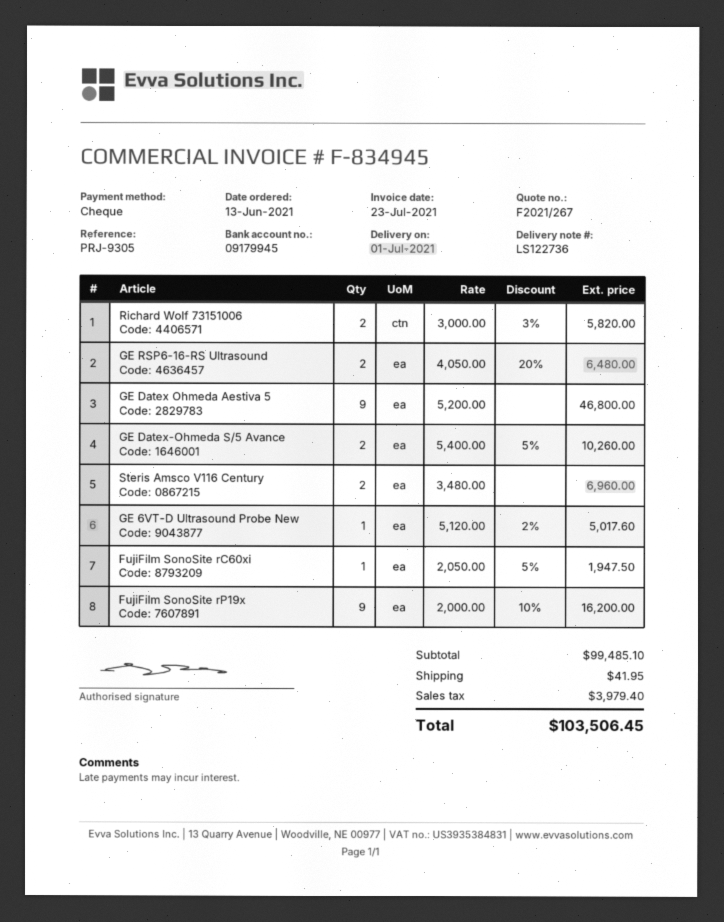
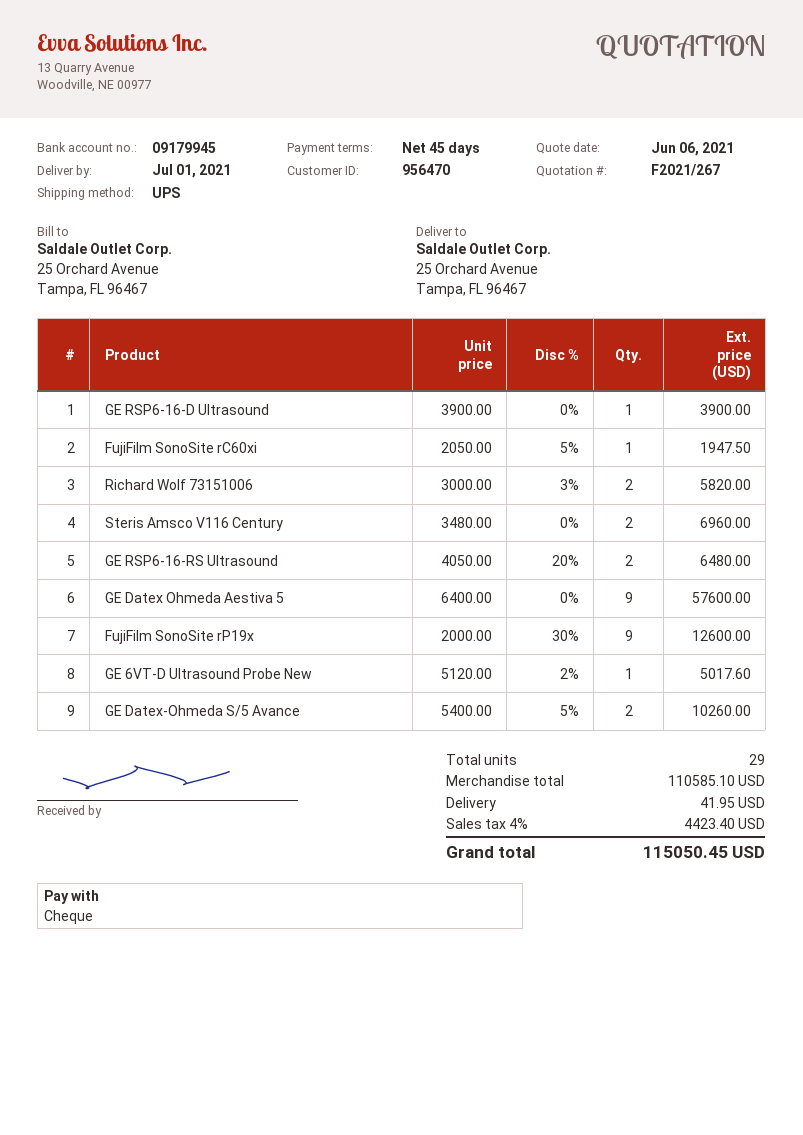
GE Datex Ohmeda Aestiva 5: 9 x 5200.00 = 46800.00 -> 9 x 6400.00 = 57600.00
FujiFilm SonoSite rP19x: 9 x 2000.00 - 10% = 16200.00 -> 9 x 2000.00 - 30% = 12600.00
GE RSP6-16-D Ultrasound: none -> 1 x 3900.00 = 3900.00
subtotal: 99485.10 -> 110585.10
tax: 3979.40 -> 4423.40
total: 103506.45 -> 115050.45

